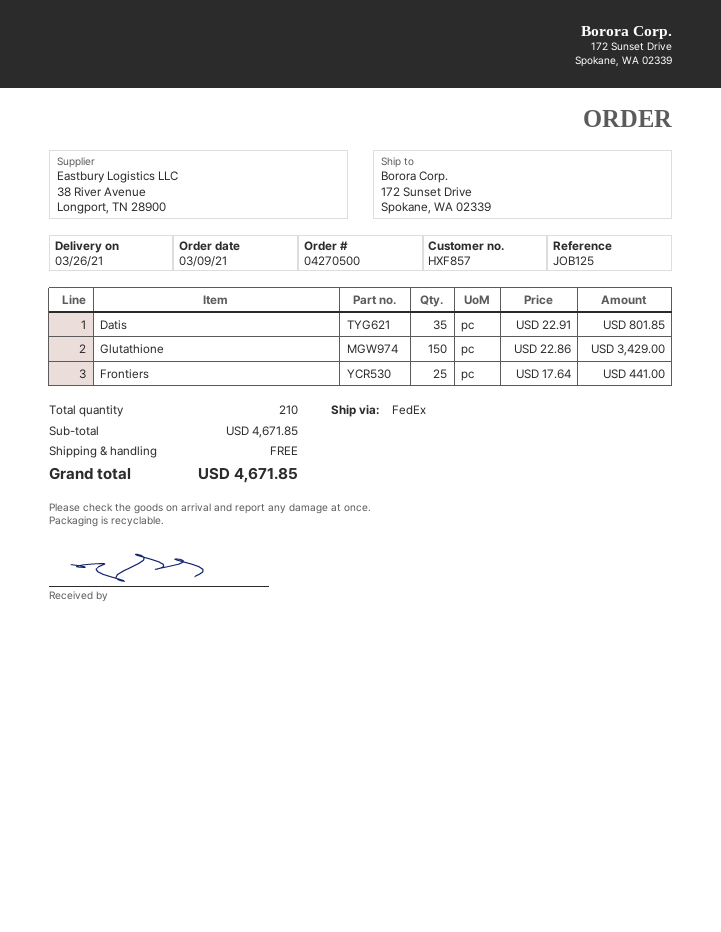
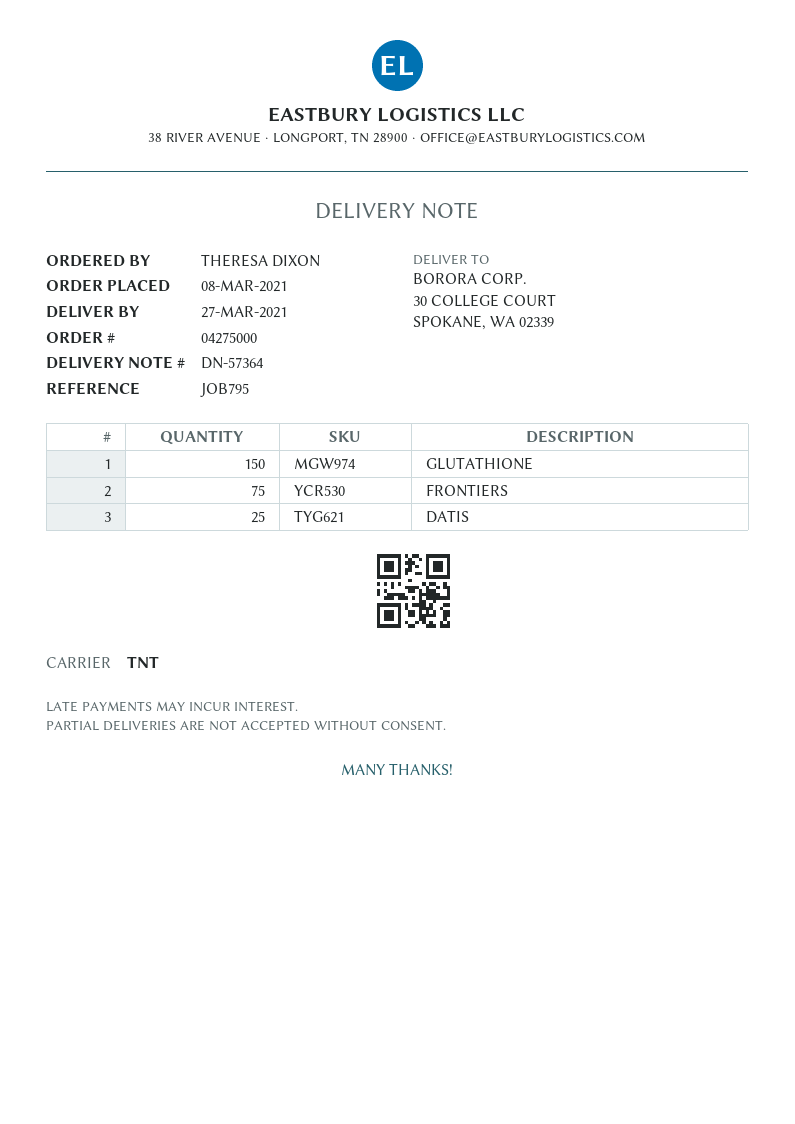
order number: 04270500 -> 04275000
order date: 2021-03-09 -> 2021-03-08
delivery date: 2021-03-26 -> 2021-03-27
reference: JOB125 -> JOB795
shipping method: FedEx -> TNT
ship to: 172 Sunset Drive, Spokane, WA 02339 -> 30 COLLEGE COURT, SPOKANE, WA 02339
Datis: 35 -> 25
Frontiers: 25 -> 75

